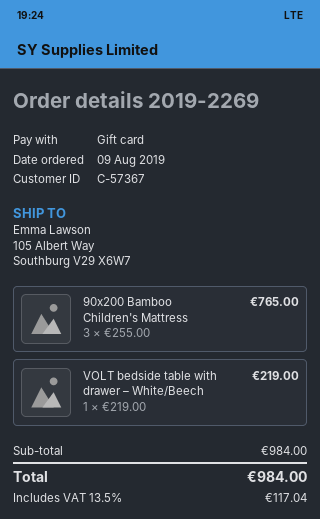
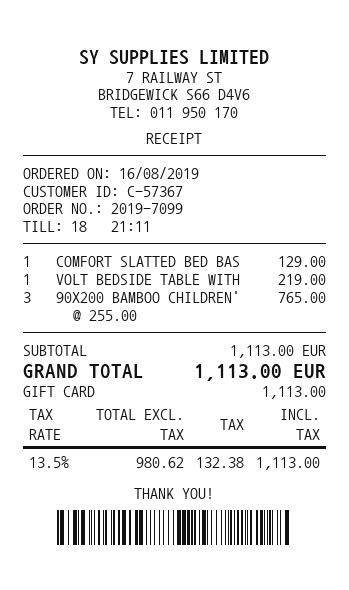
order number: 2019-2269 -> 2019-7099
order date: 2019-08-09 -> 2019-08-16
COMFORT SLATTED BED BAS: none -> 1 x 129.00 = 129.00
subtotal: 984.00 -> 1113.00
tax: 13.5% = 117.04 -> 13.5% = 132.38
total: 984.00 -> 1113.00

